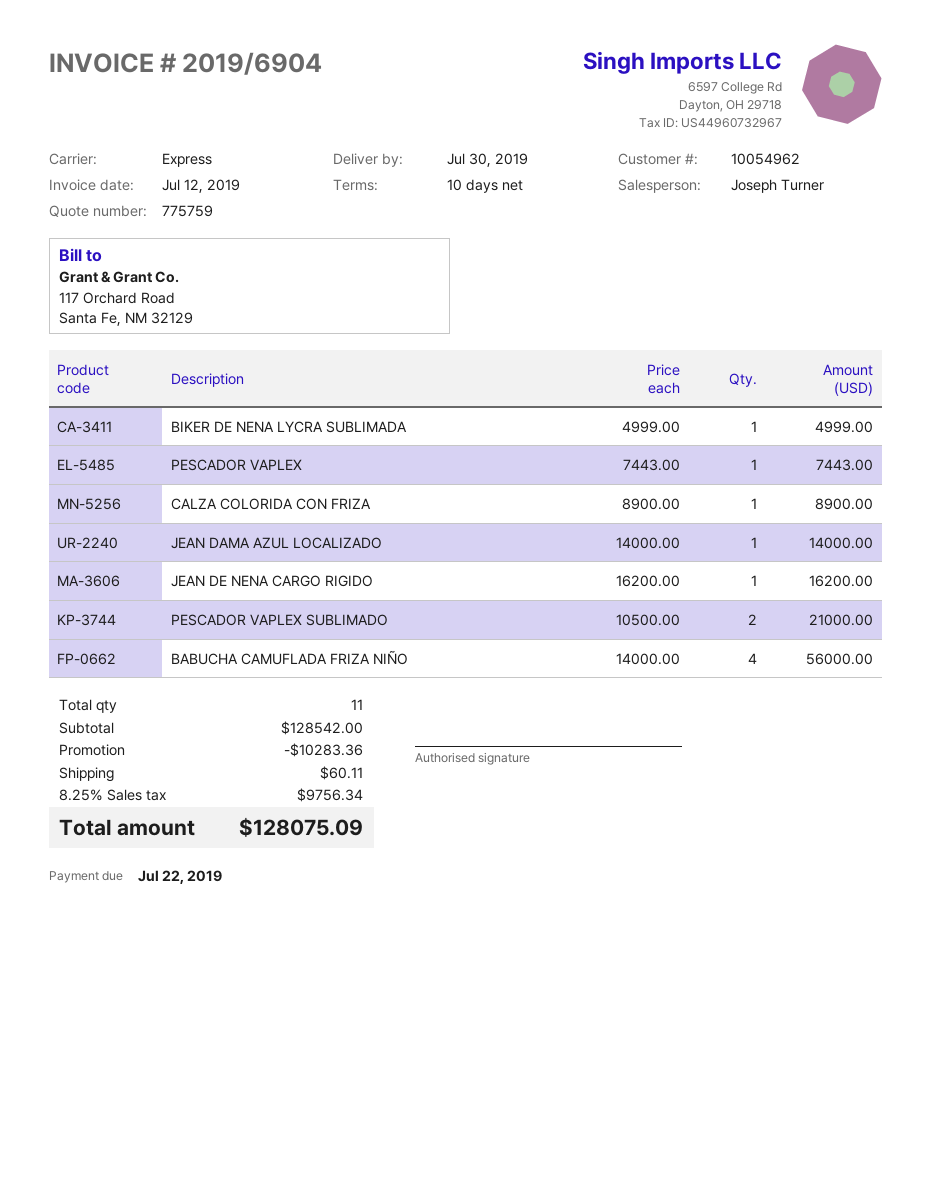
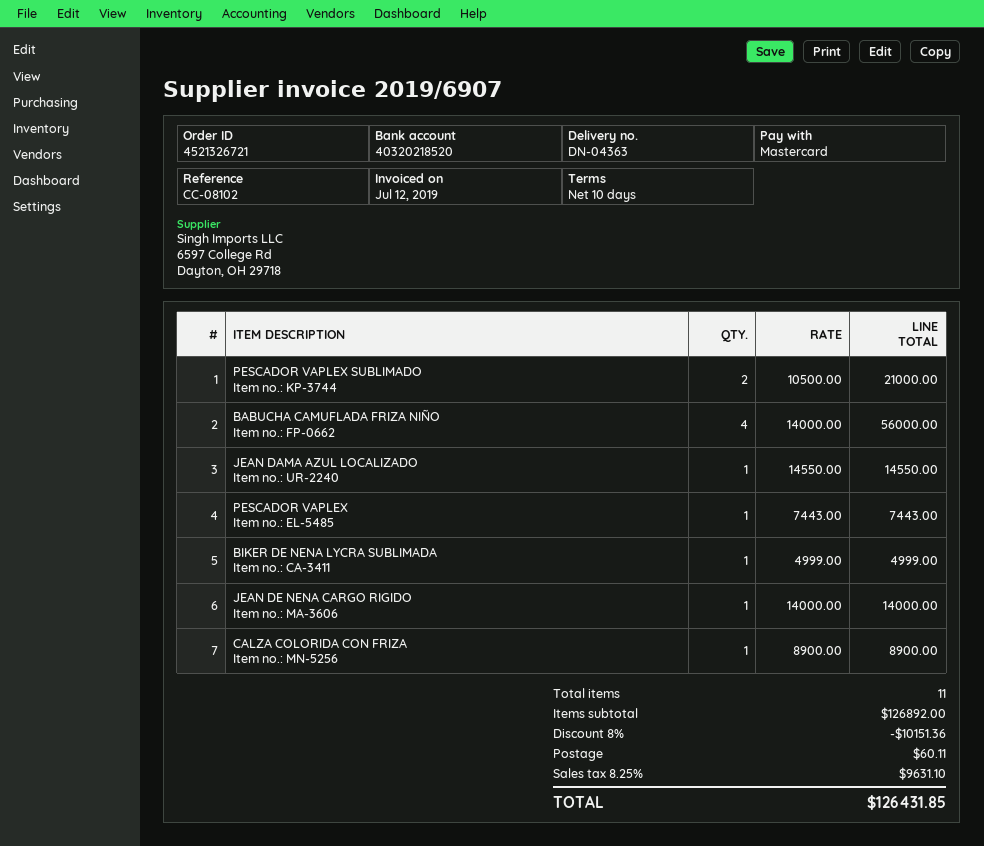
invoice number: 2019/6904 -> 2019/6907
JEAN DAMA AZUL LOCALIZADO: 1 x 14000.00 = 14000.00 -> 1 x 14550.00 = 14550.00
JEAN DE NENA CARGO RIGIDO: 1 x 16200.00 = 16200.00 -> 1 x 14000.00 = 14000.00
subtotal: 128542.00 -> 126892.00
discount: 10283.36 -> 10151.36
tax: 8.25% = 9756.34 -> 8.25% = 9631.10
total: 128075.09 -> 126431.85

